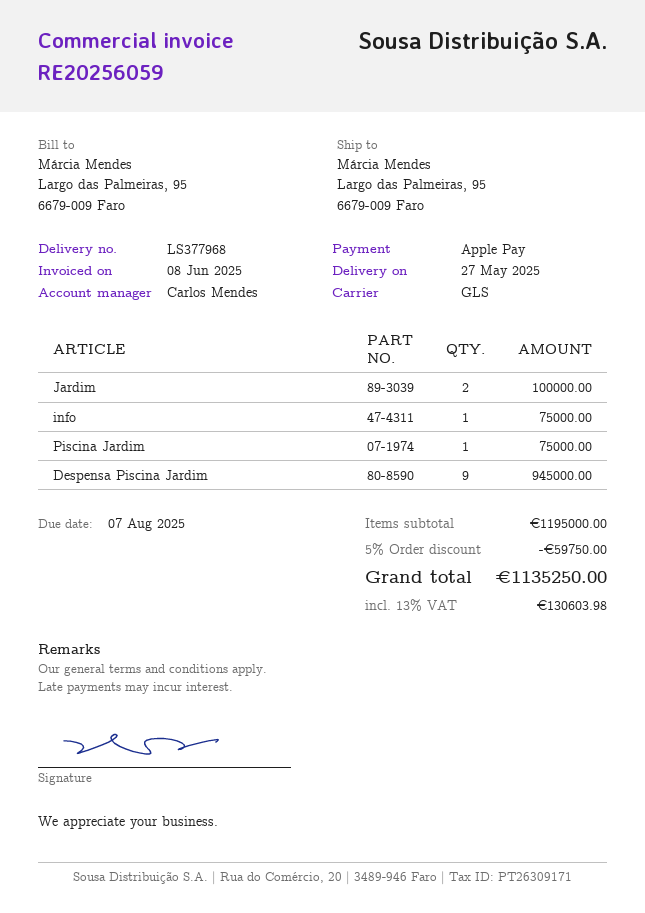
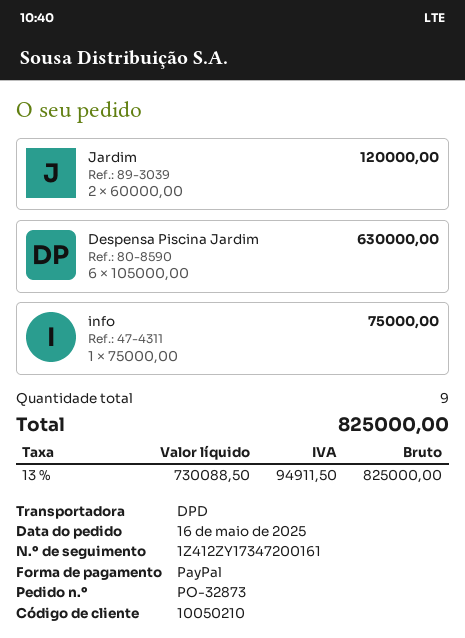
payment method: Apple Pay -> PayPal
shipping method: GLS -> DPD
Jardim: 2 for 100000.00 -> 2 for 120000.00
Piscina Jardim: 1 for 75000.00 -> none
Despensa Piscina Jardim: 9 for 945000.00 -> 6 for 630000.00
discount: 5% = 59750.00 -> none
tax: 13% = 130603.98 -> 13% = 94911.50
total: 1135250.00 -> 825000.00

